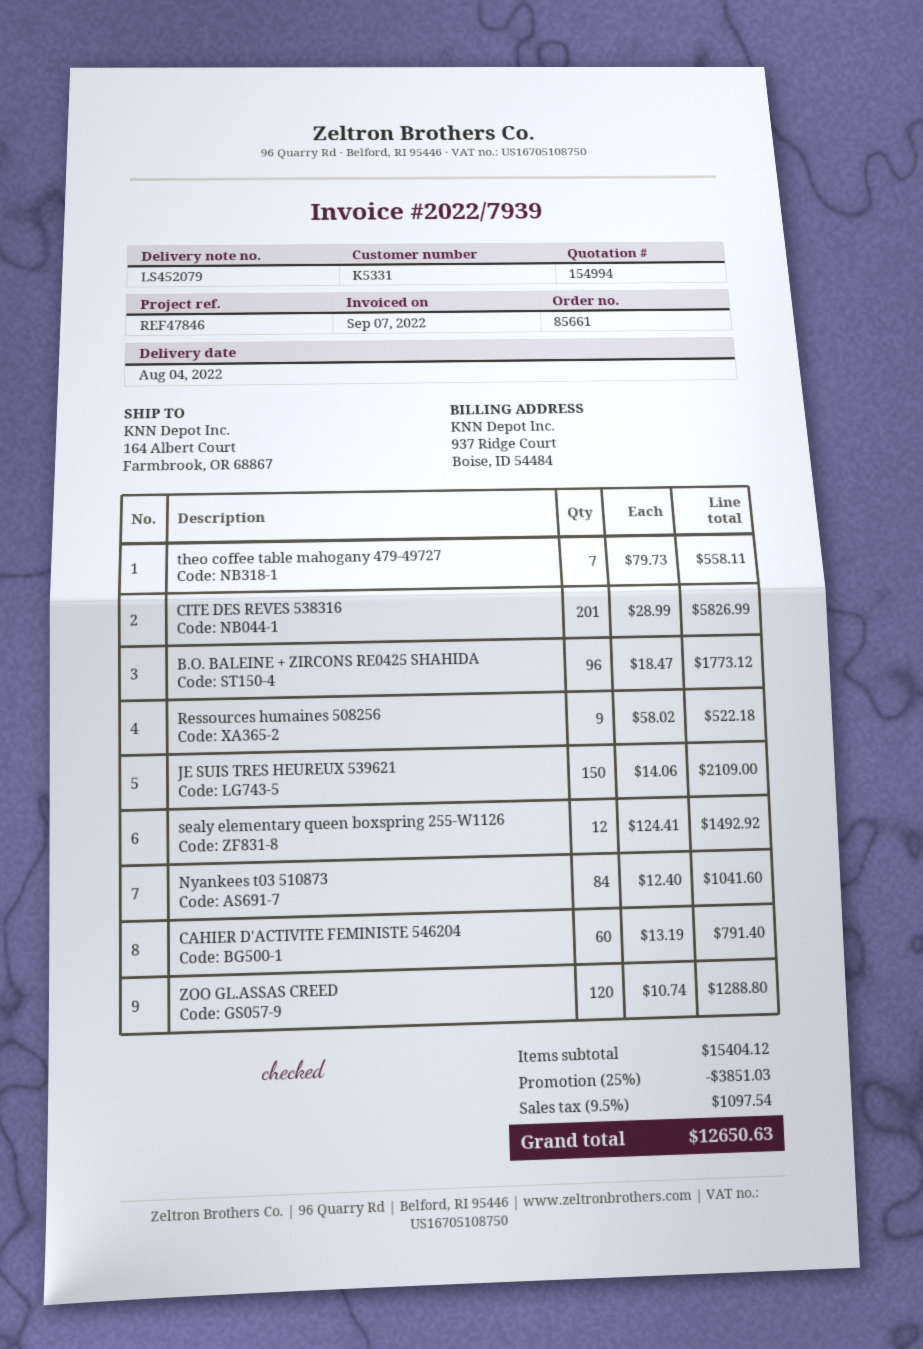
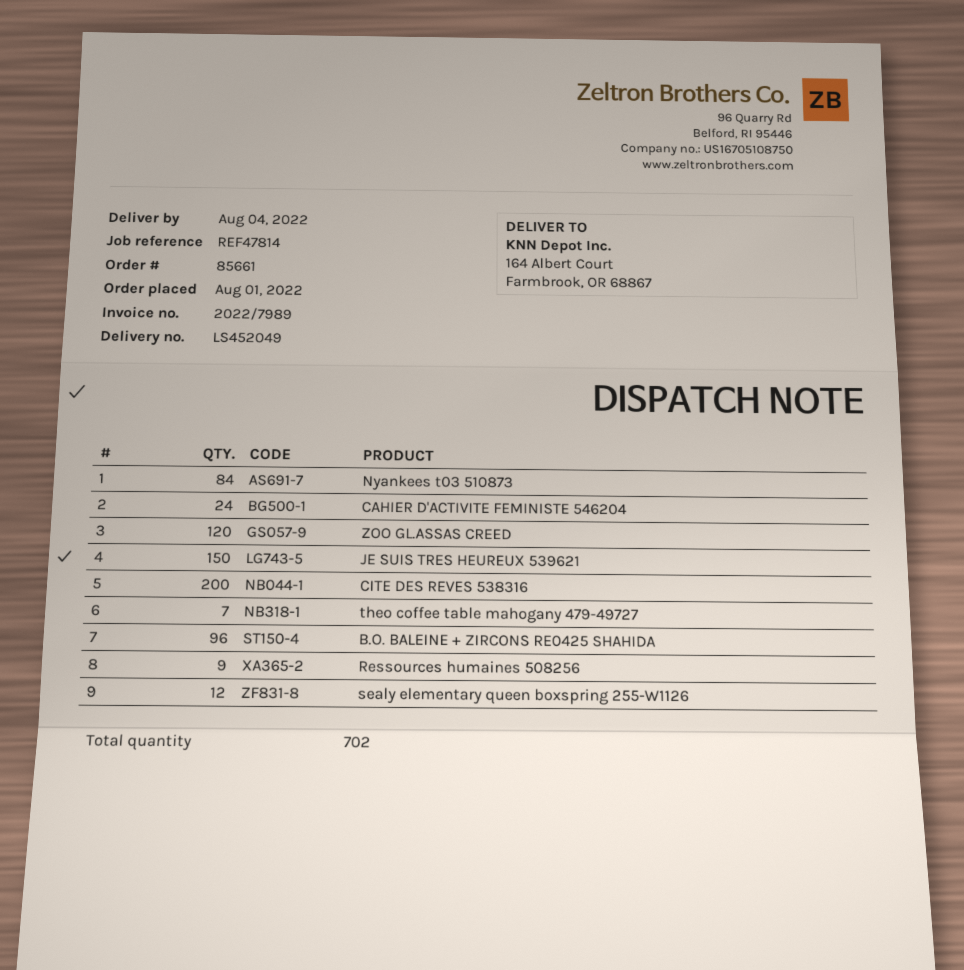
delivery note number: LS452079 -> LS452049
invoice number: 2022/7939 -> 2022/7989
reference: REF47846 -> REF47814
CITE DES REVES 538316: 201 -> 200
CAHIER D'ACTIVITE FEMINISTE 546204: 60 -> 24

